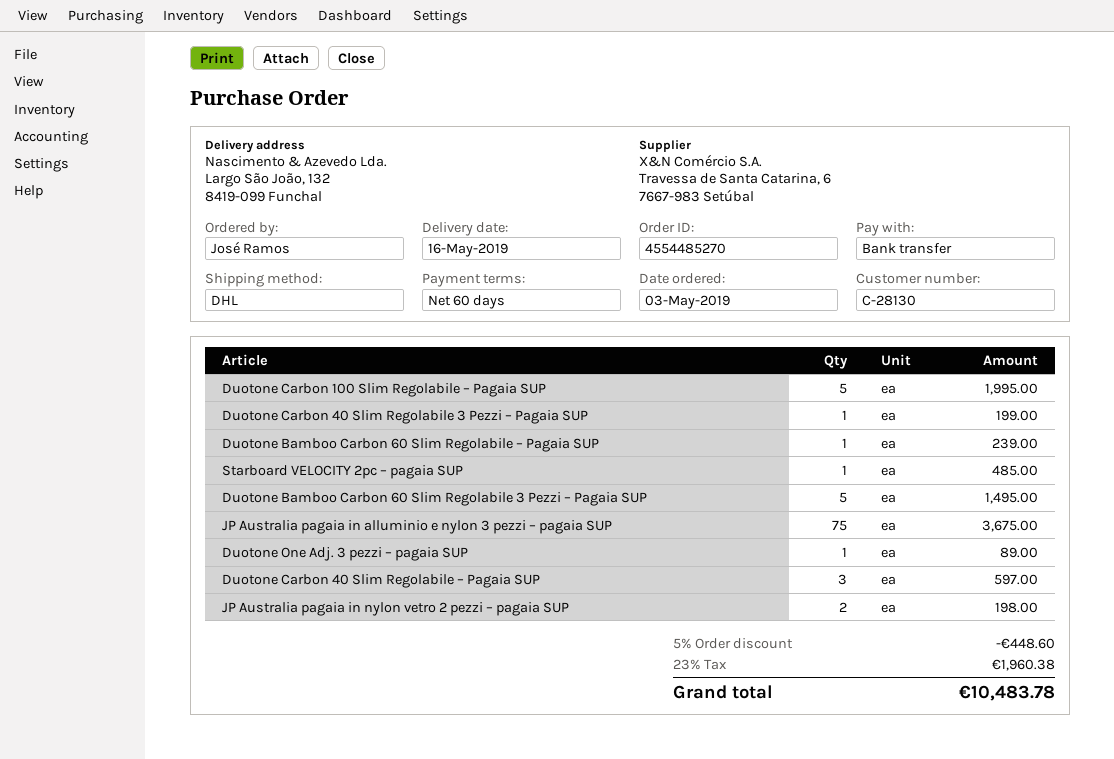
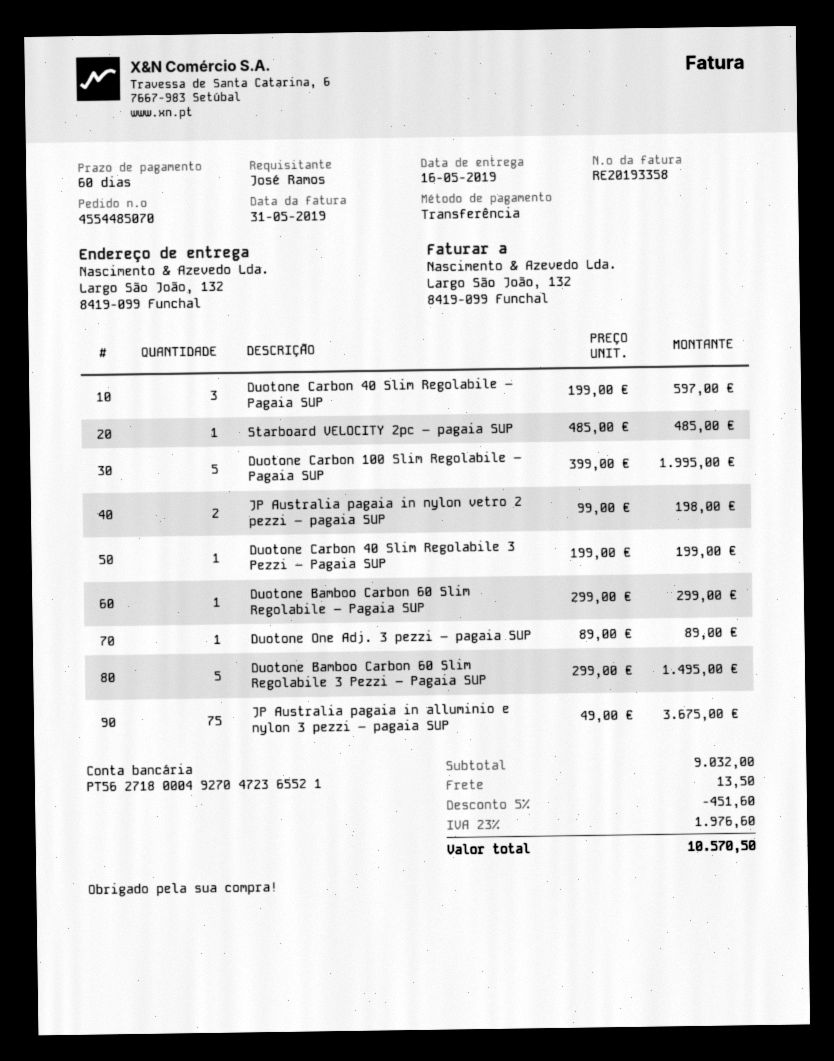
order number: 4554485270 -> 4554485070
Duotone Bamboo Carbon 60 Slim Regolabile – Pagaia SUP: 1 for 239.00 -> 1 for 299.00
discount: 5% = 448.60 -> 5% = 451.60
shipping: none -> 13.50
tax: 23% = 1960.38 -> 23% = 1976.60
total: 10483.78 -> 10570.50

